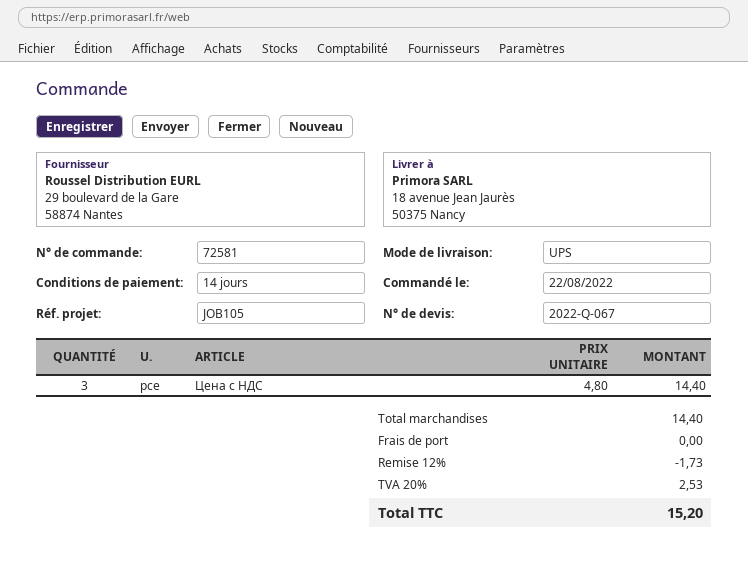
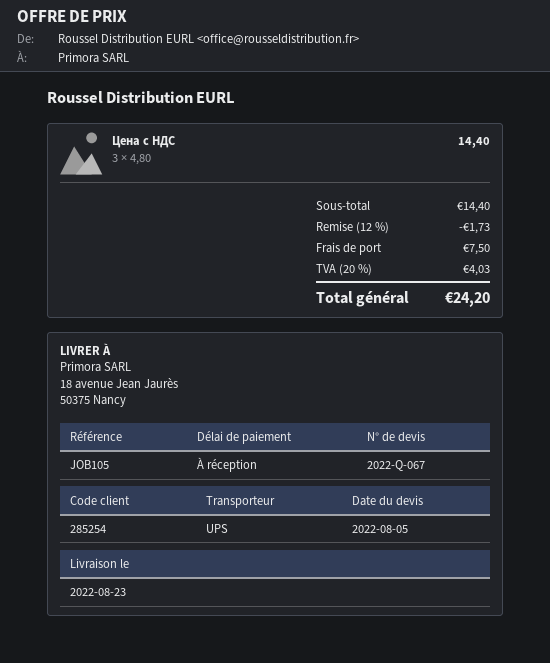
payment terms: 14 days -> on receipt
shipping: 0.00 -> 7.50
tax: 20% = 2.53 -> 20% = 4.03
total: 15.20 -> 24.20

